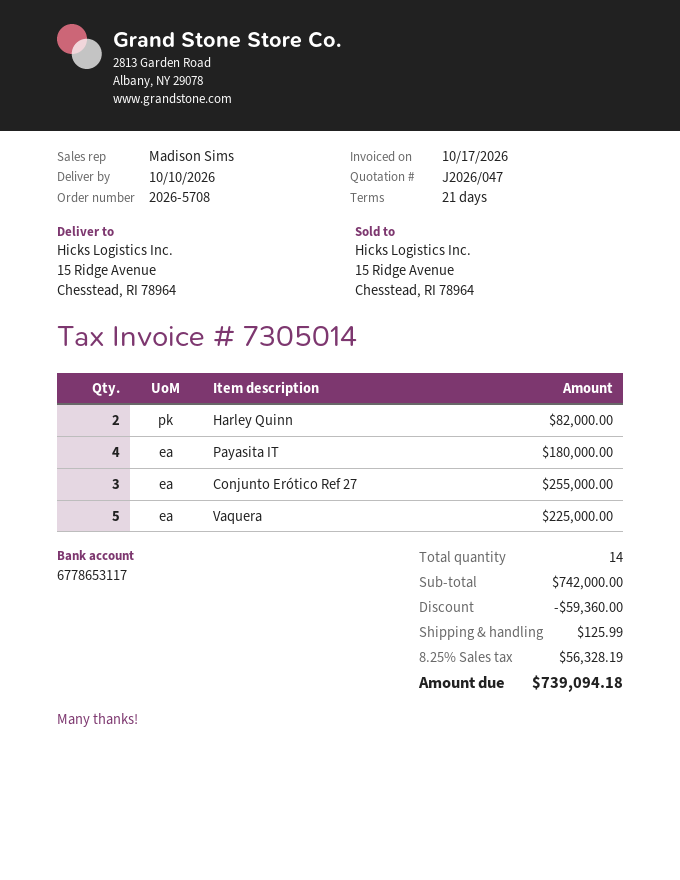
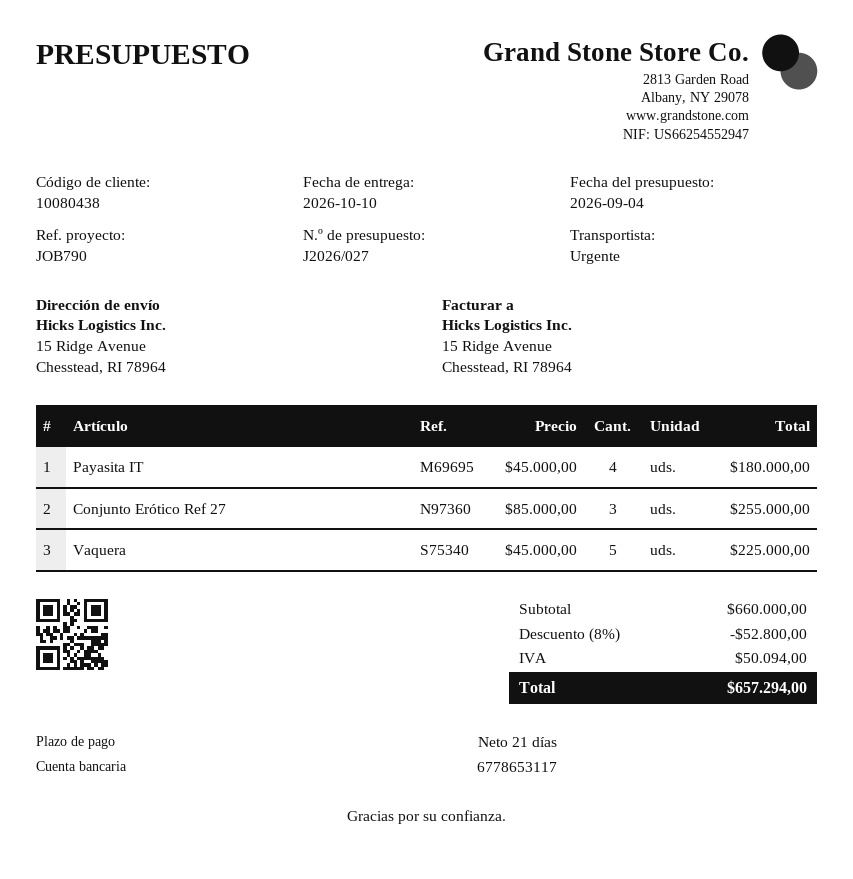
quote number: J2026/047 -> J2026/027
Harley Quinn: 2 for 82000.00 -> none
subtotal: 742000.00 -> 660000.00
discount: 59360.00 -> 52800.00
shipping: 125.99 -> none
tax: 56328.19 -> 50094.00
total: 739094.18 -> 657294.00

